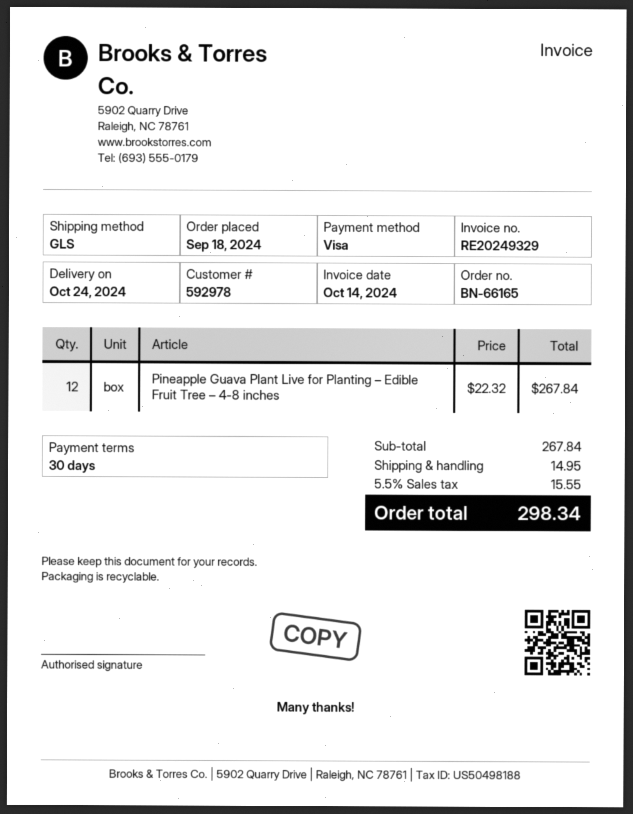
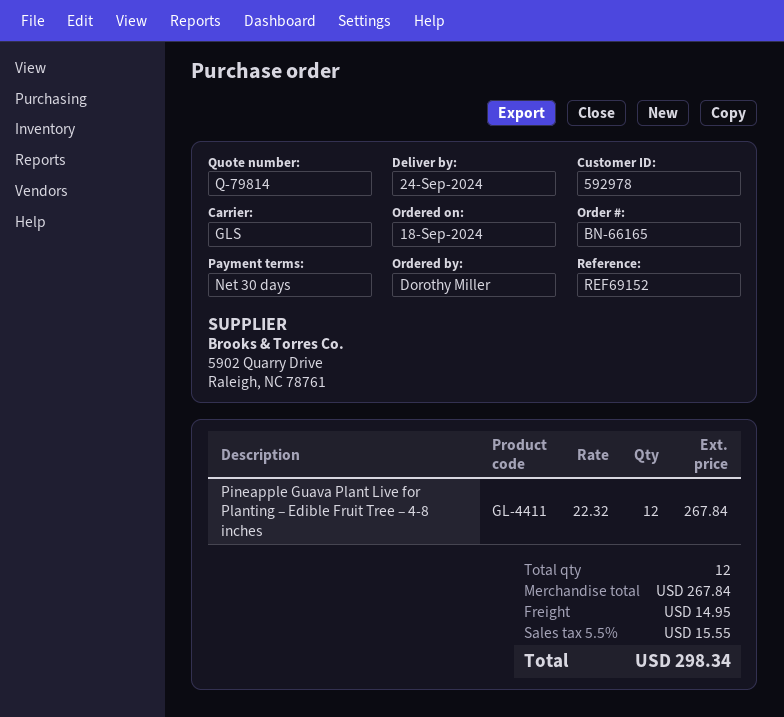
delivery date: 2024-10-24 -> 2024-09-24

